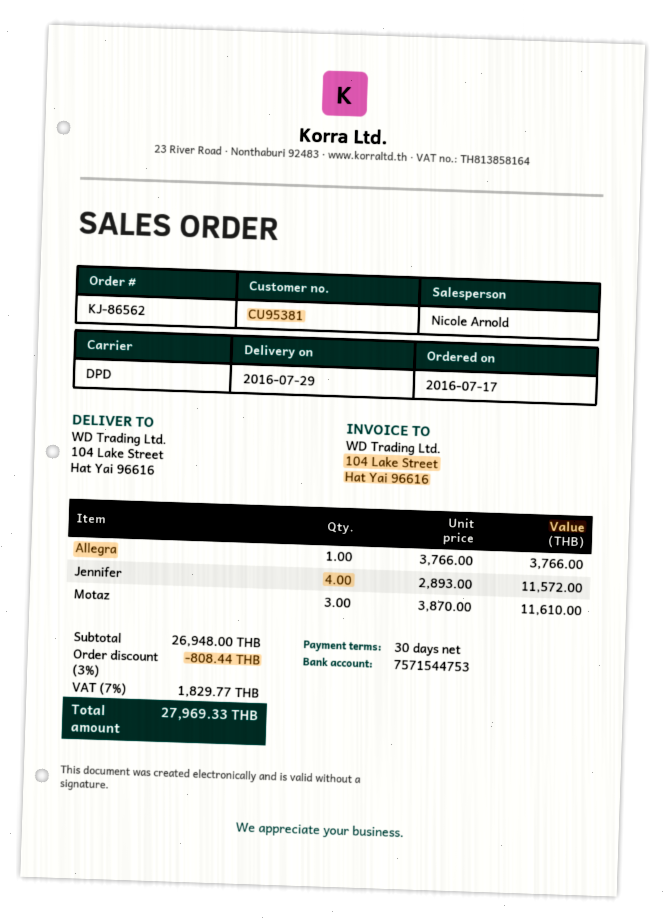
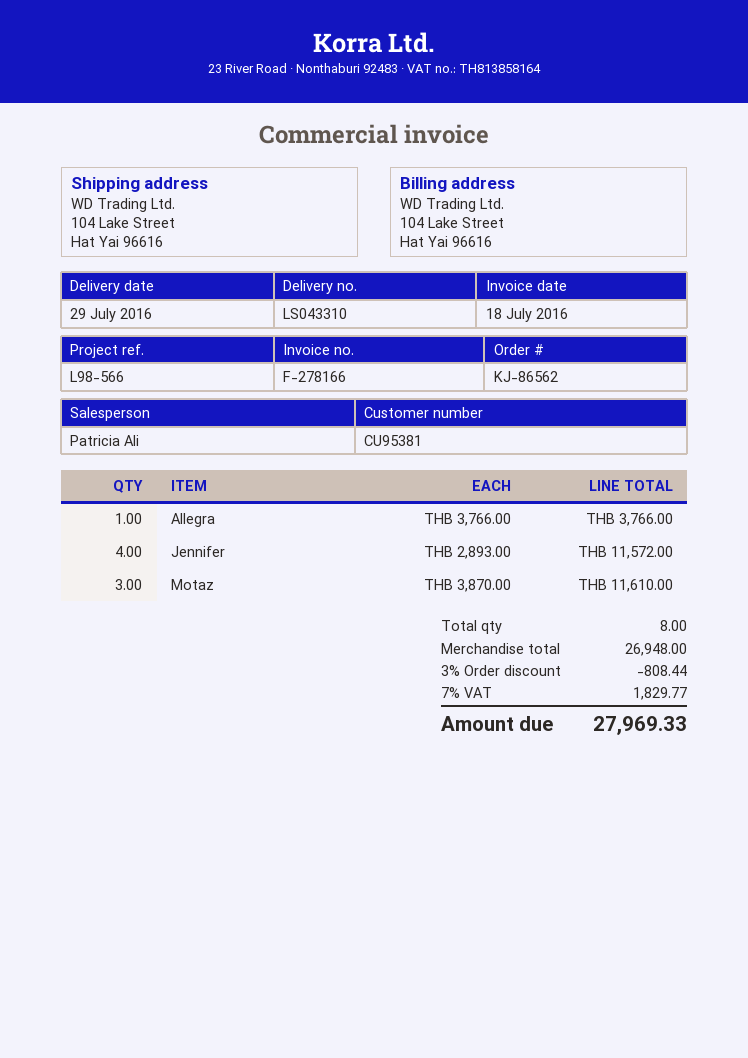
sales rep: Nicole Arnold -> Patricia Ali

